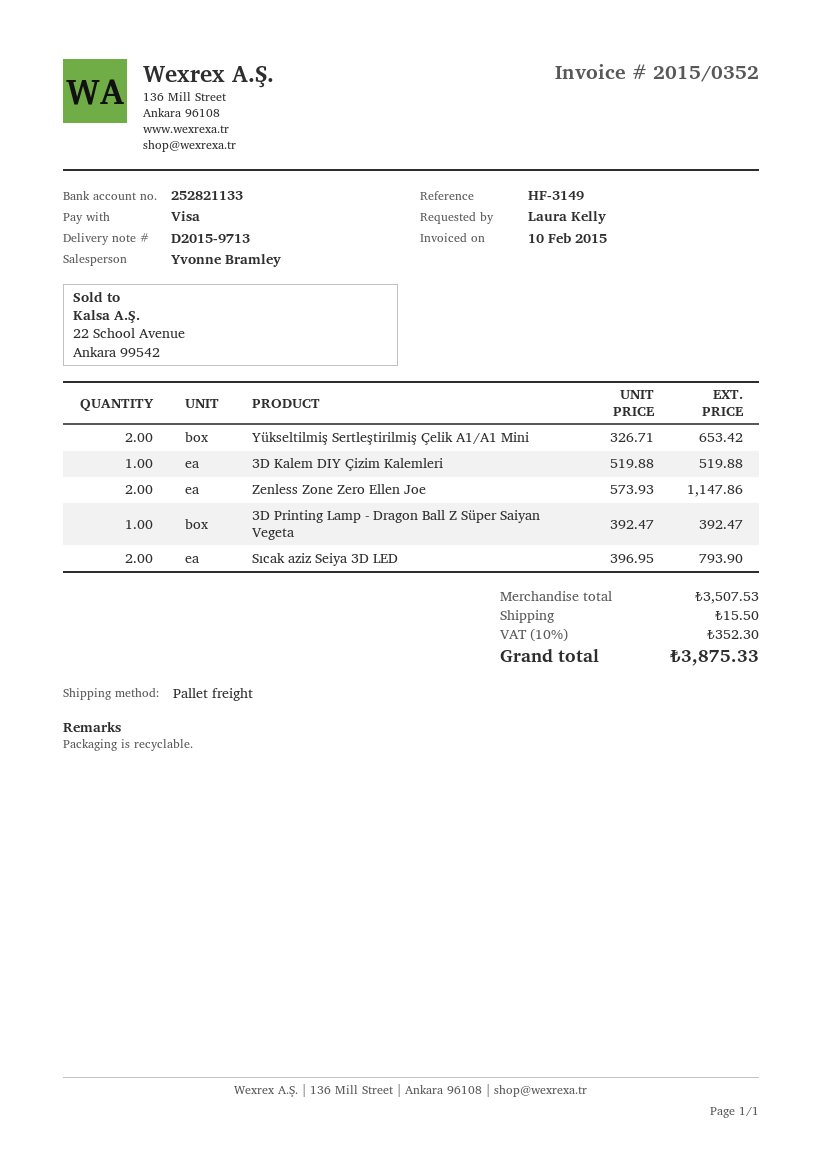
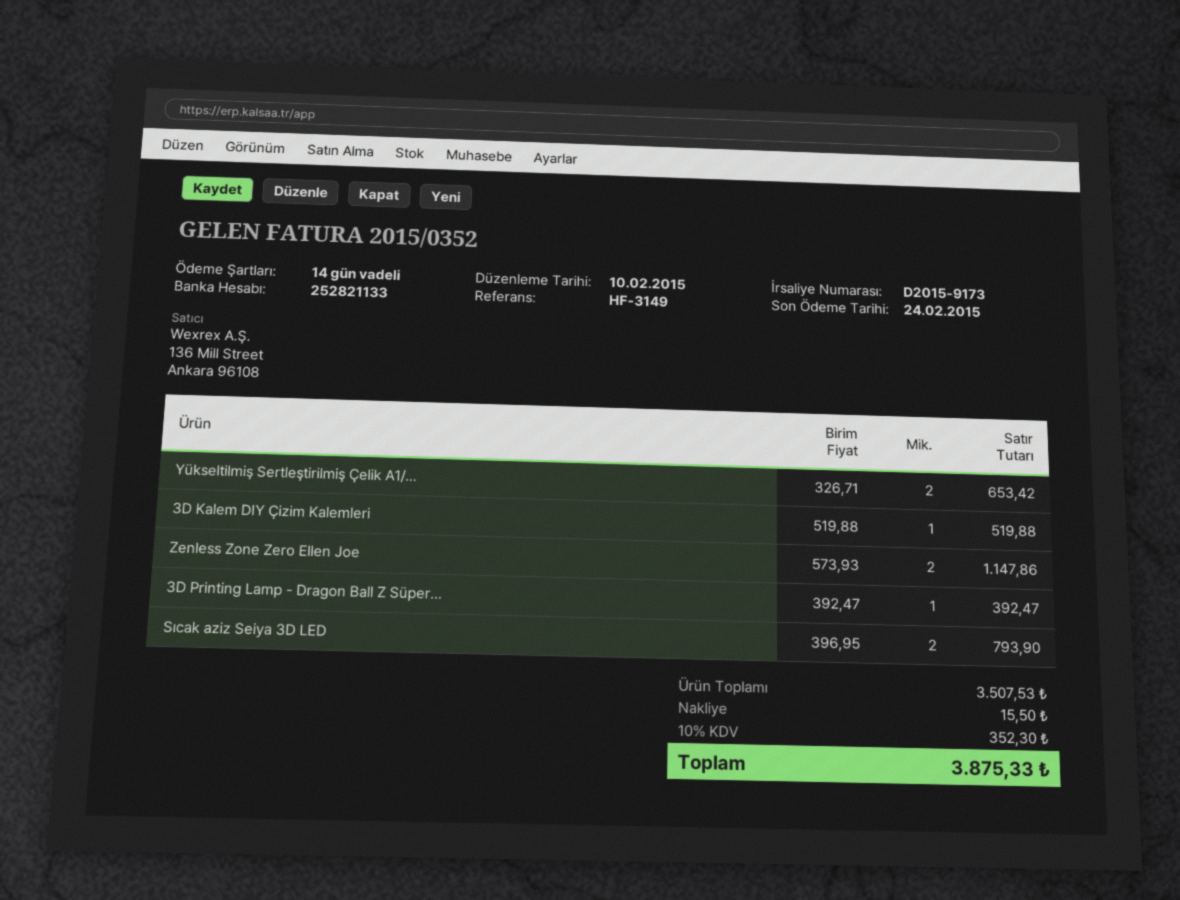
delivery note number: D2015-9713 -> D2015-9173

